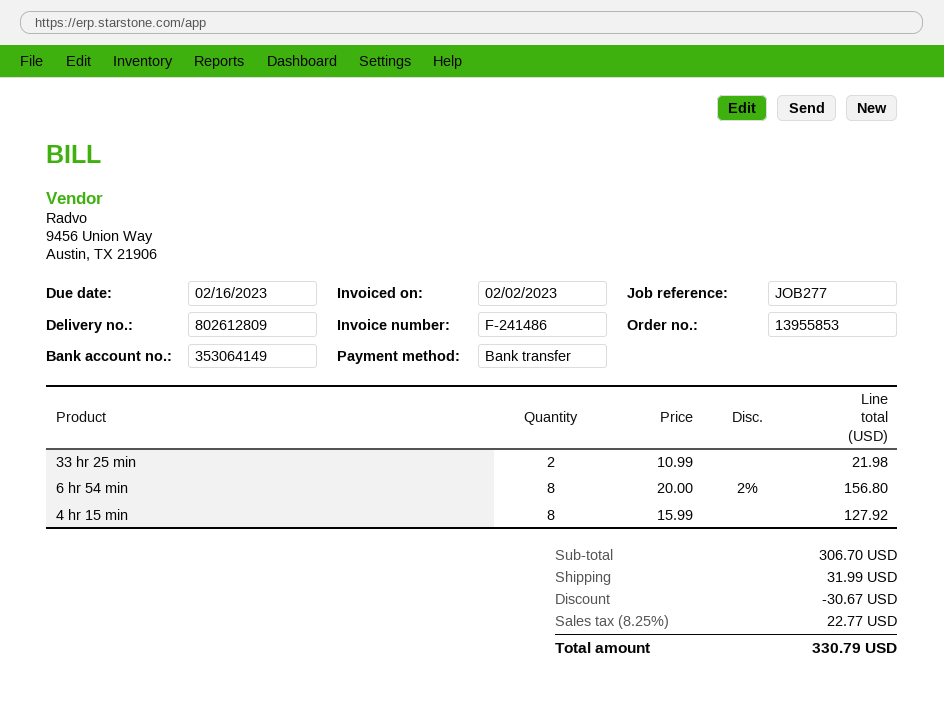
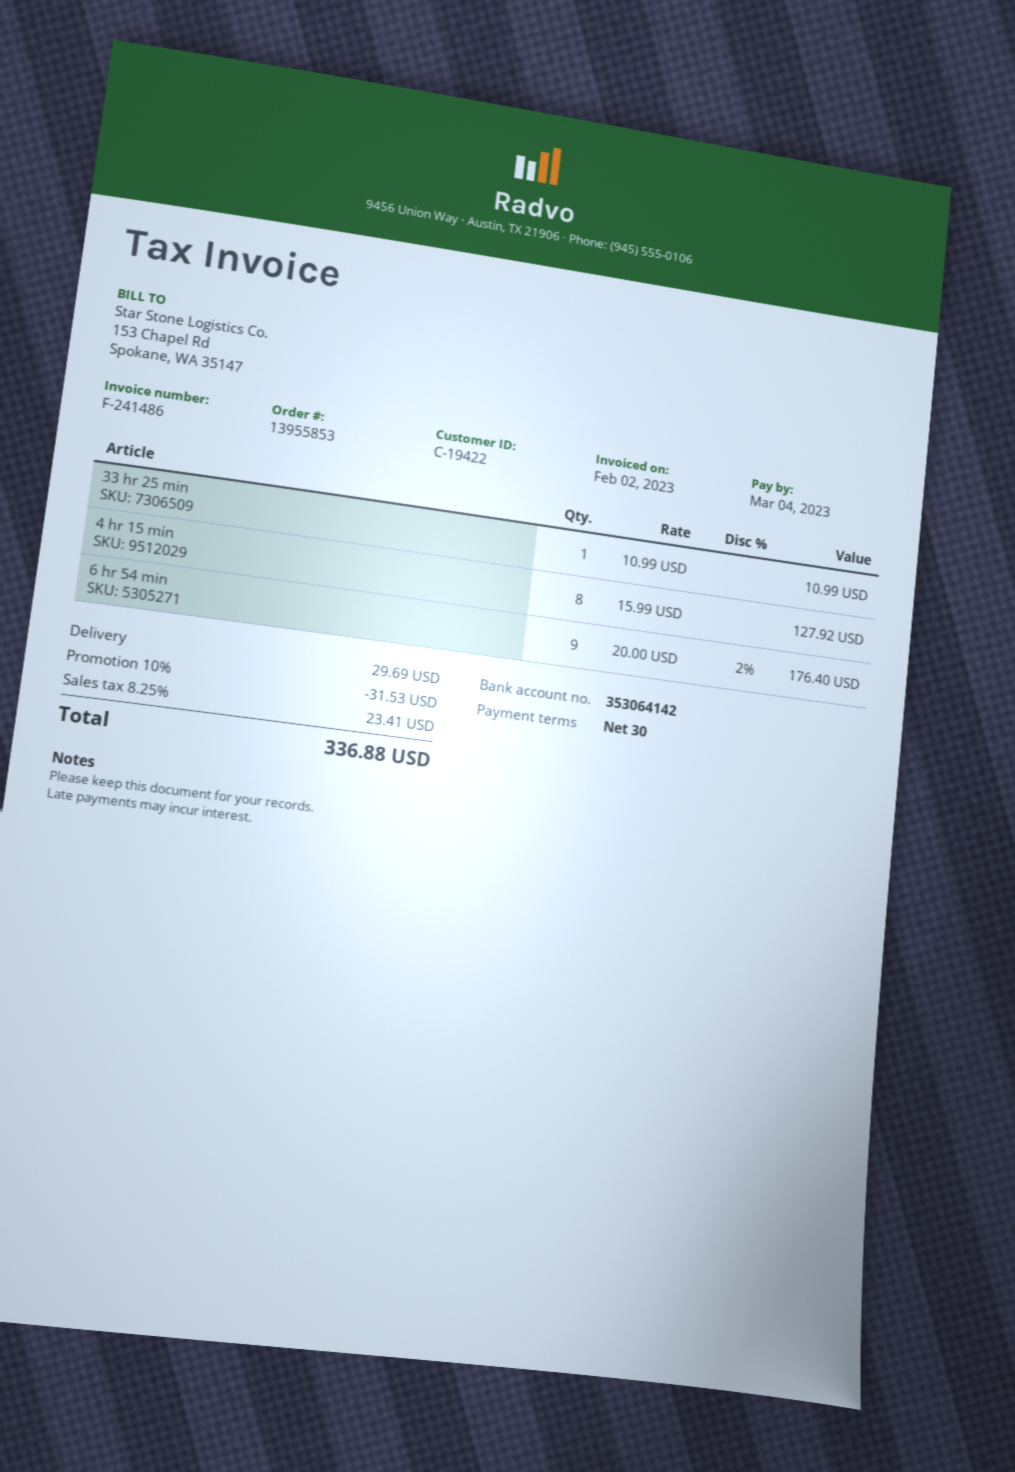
due date: 2023-02-16 -> 2023-03-04
bank account: 353064149 -> 353064142
33 hr 25 min: 2 x 10.99 = 21.98 -> 1 x 10.99 = 10.99
6 hr 54 min: 8 x 20.00 - 2% = 156.80 -> 9 x 20.00 - 2% = 176.40
discount: 30.67 -> 31.53
shipping: 31.99 -> 29.69
tax: 8.25% = 22.77 -> 8.25% = 23.41
total: 330.79 -> 336.88

